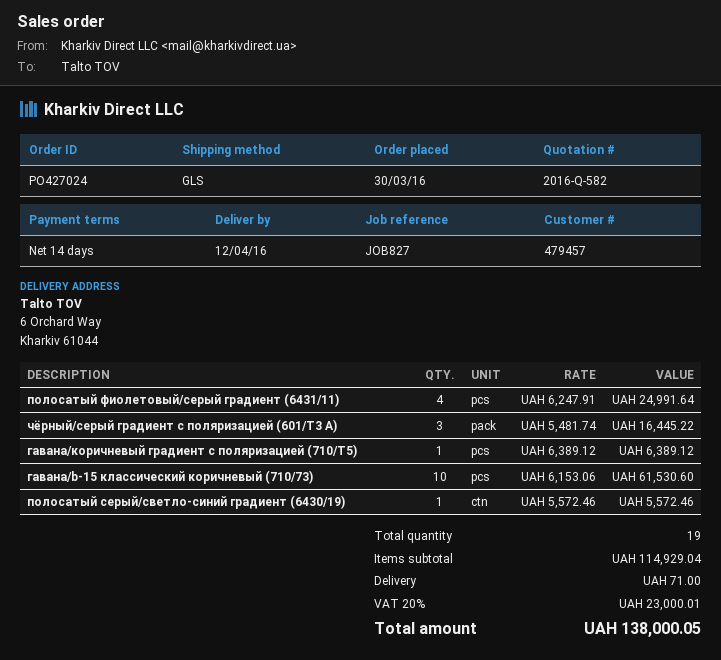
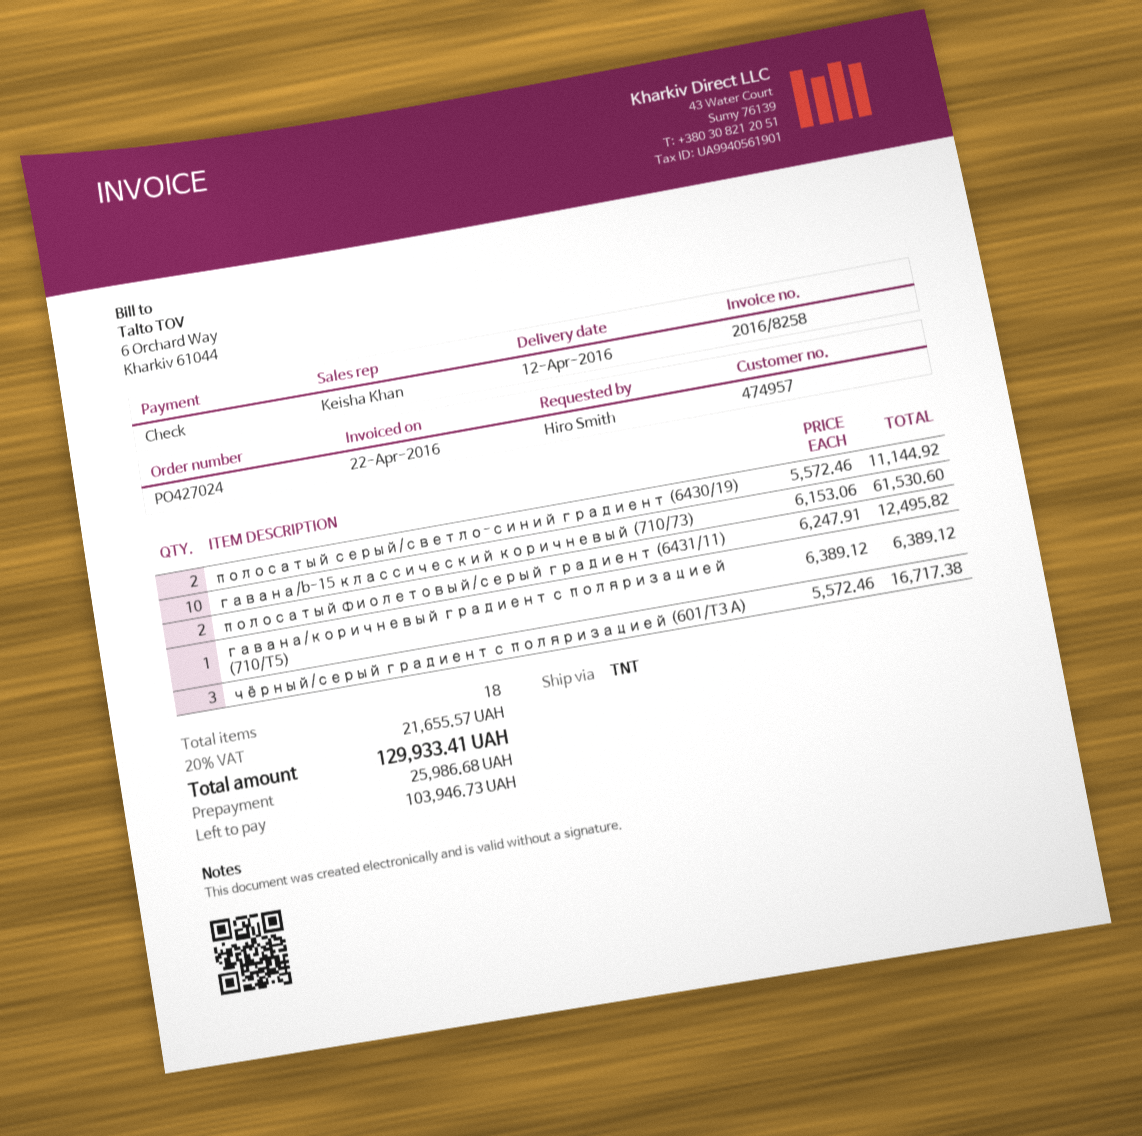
customer number: 479457 -> 474957
shipping method: GLS -> TNT
полосатый фиолетовый/серый градиент (6431/11): 4 x 6247.91 = 24991.64 -> 2 x 6247.91 = 12495.82
чёрный/серый градиент с поляризацией (601/T3 A): 3 x 5481.74 = 16445.22 -> 3 x 5572.46 = 16717.38
полосатый серый/светло-синий градиент (6430/19): 1 x 5572.46 = 5572.46 -> 2 x 5572.46 = 11144.92
total quantity: 19 -> 18
shipping: 71.00 -> none
tax: 20% = 23000.01 -> 20% = 21655.57
total: 138000.05 -> 129933.41

